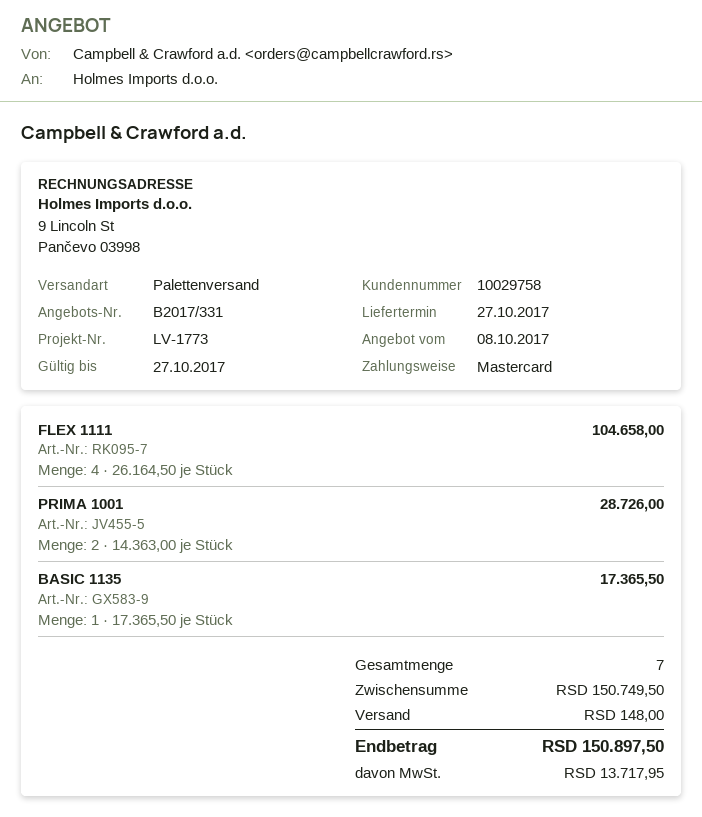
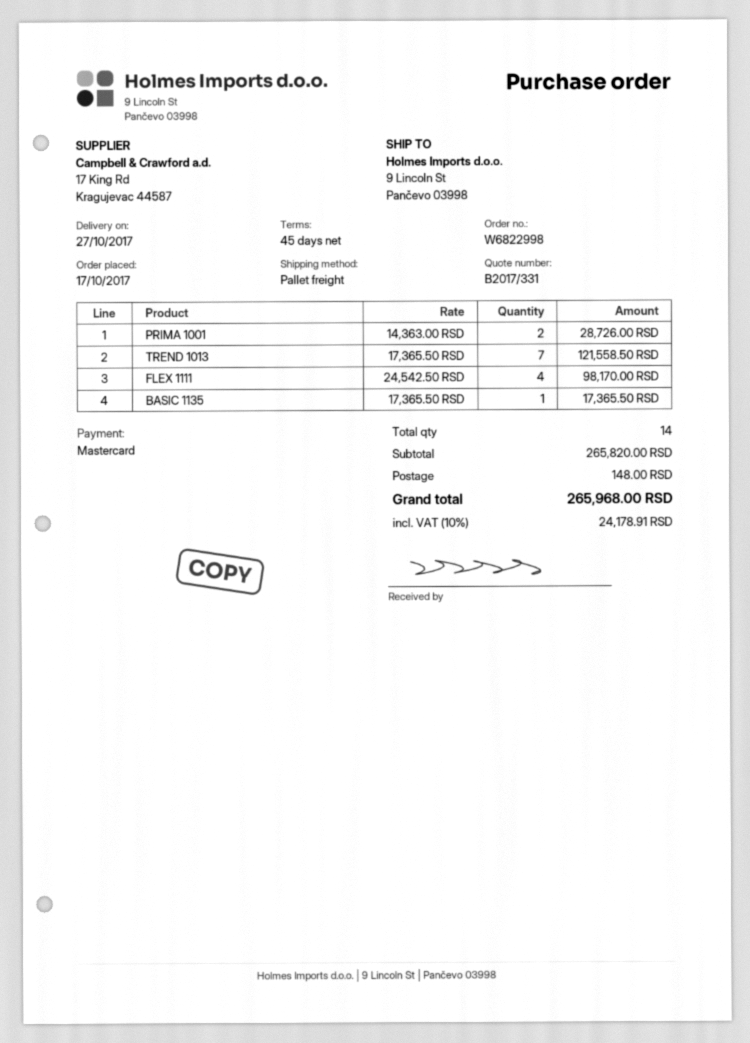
FLEX 1111: 4 x 26164.50 = 104658.00 -> 4 x 24542.50 = 98170.00
TREND 1013: none -> 7 x 17365.50 = 121558.50
total quantity: 7 -> 14
subtotal: 150749.50 -> 265820.00
tax: 13717.95 -> 24178.91
total: 150897.50 -> 265968.00

